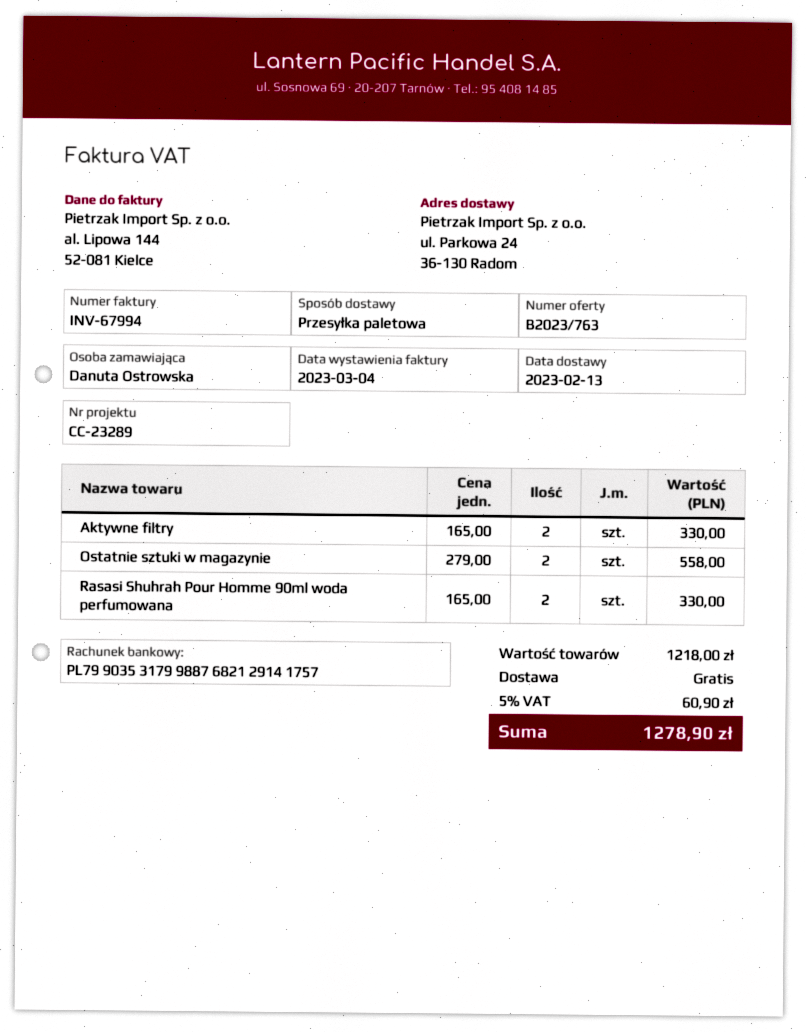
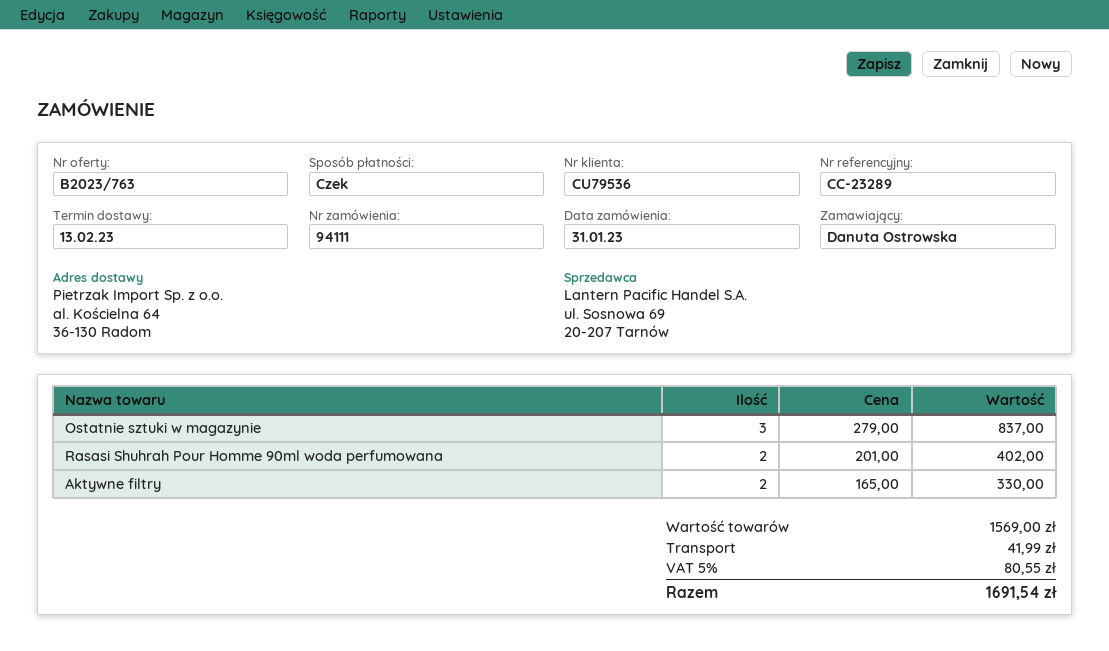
ship to: ul. Parkowa 24, 36-130 Radom -> al. Kościelna 64, 36-130 Radom
Ostatnie sztuki w magazynie: 2 x 279.00 = 558.00 -> 3 x 279.00 = 837.00
Rasasi Shuhrah Pour Homme 90ml woda perfumowana: 2 x 165.00 = 330.00 -> 2 x 201.00 = 402.00
subtotal: 1218.00 -> 1569.00
shipping: 0.00 -> 41.99
tax: 5% = 60.90 -> 5% = 80.55
total: 1278.90 -> 1691.54

